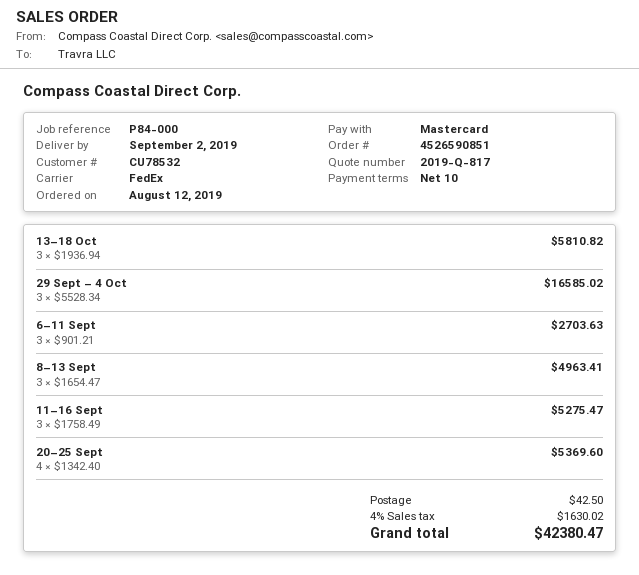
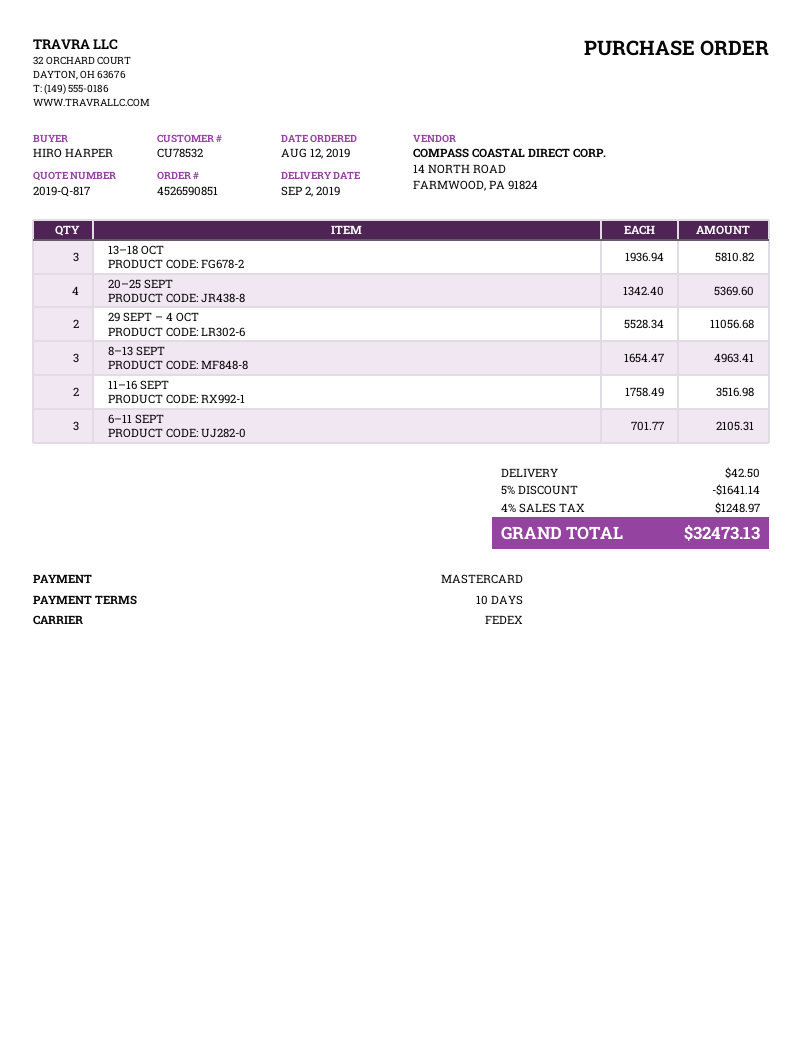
29 Sept – 4 Oct: 3 x 5528.34 = 16585.02 -> 2 x 5528.34 = 11056.68
6–11 Sept: 3 x 901.21 = 2703.63 -> 3 x 701.77 = 2105.31
11–16 Sept: 3 x 1758.49 = 5275.47 -> 2 x 1758.49 = 3516.98
discount: none -> 5% = 1641.14
tax: 4% = 1630.02 -> 4% = 1248.97
total: 42380.47 -> 32473.13

